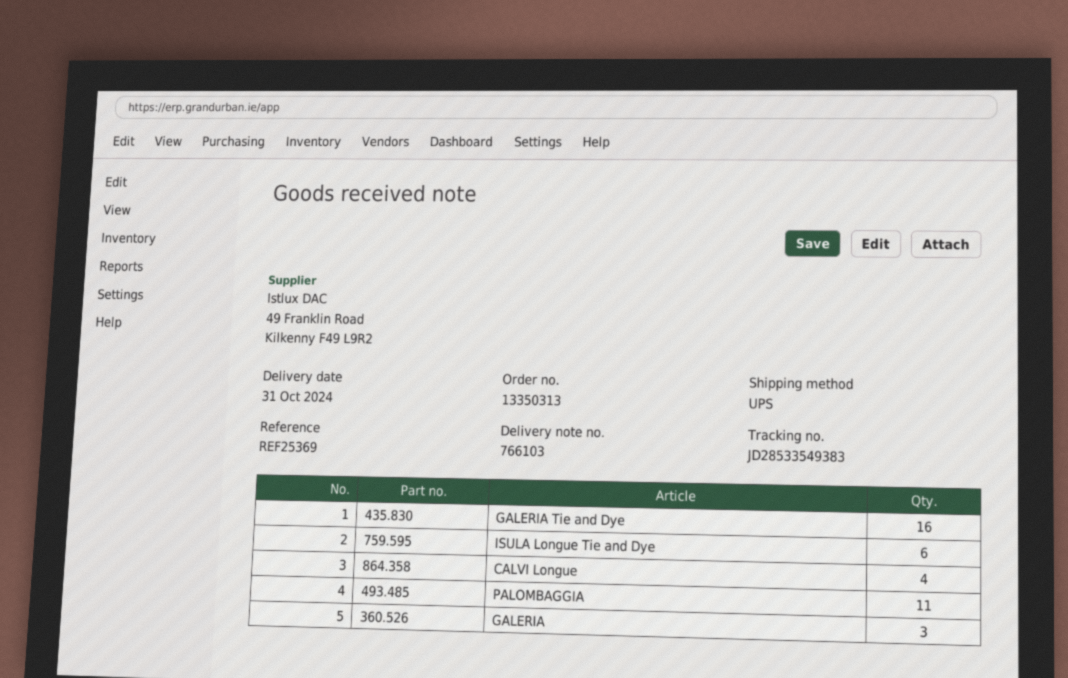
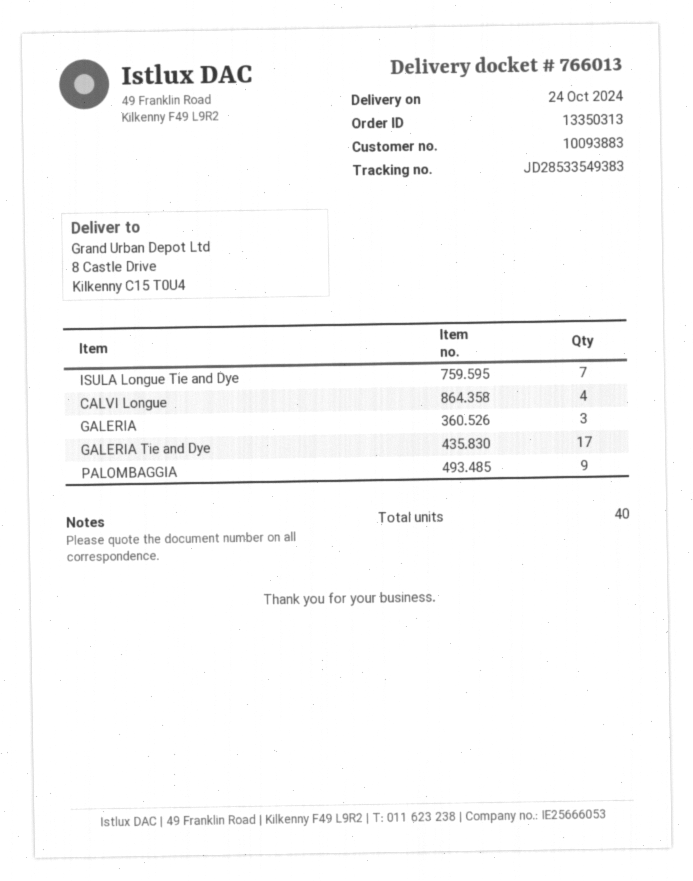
delivery note number: 766103 -> 766013
delivery date: 2024-10-31 -> 2024-10-24
GALERIA Tie and Dye: 16 -> 17
ISULA Longue Tie and Dye: 6 -> 7
PALOMBAGGIA: 11 -> 9

